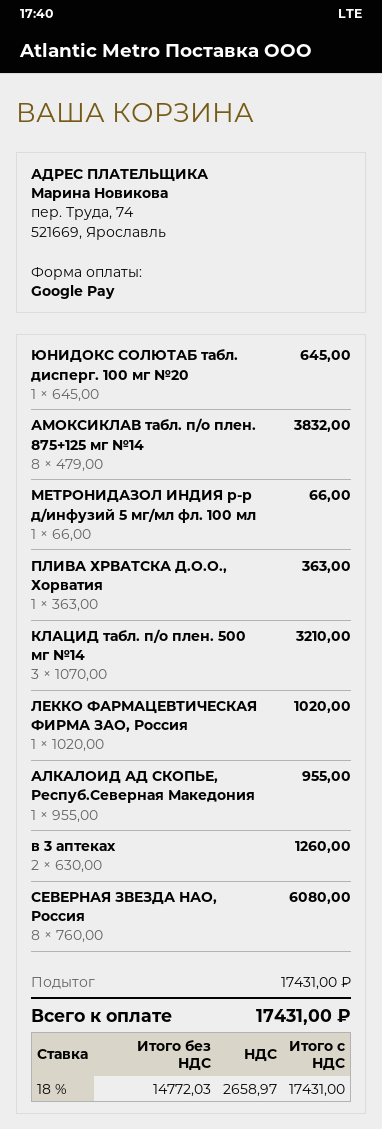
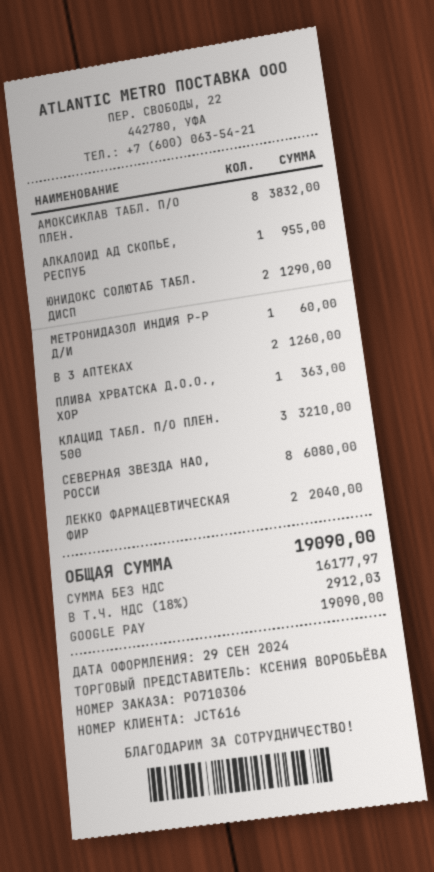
ЮНИДОКС СОЛЮТАБ табл. дисперг. 100 мг №20: 1 for 645.00 -> 2 for 1290.00
МЕТРОНИДАЗОЛ ИНДИЯ р-р д/инфузий 5 мг/мл фл. 100 мл: 1 for 66.00 -> 1 for 60.00
ЛЕККО ФАРМАЦЕВТИЧЕСКАЯ ФИРМА ЗАО, Россия: 1 for 1020.00 -> 2 for 2040.00
net: 14772.03 -> 16177.97
tax: 18% = 2658.97 -> 18% = 2912.03
total: 17431.00 -> 19090.00

